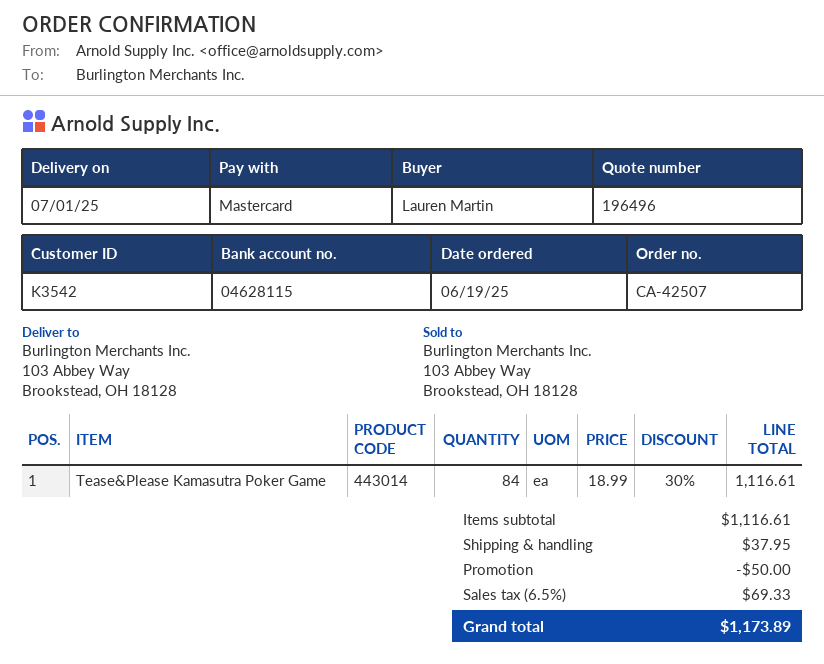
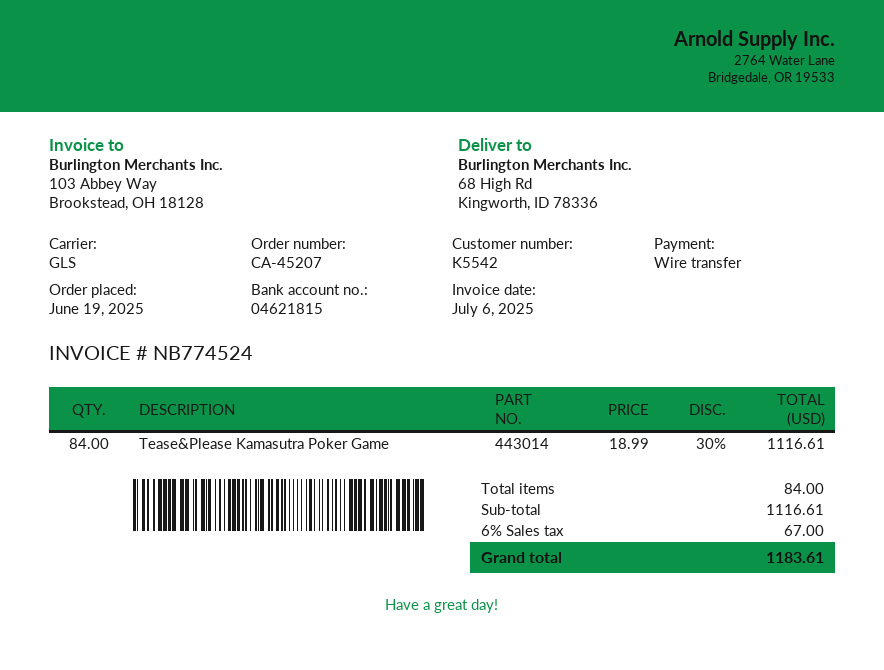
order number: CA-42507 -> CA-45207
customer number: K3542 -> K5542
payment method: Mastercard -> bank transfer
bank account: 04628115 -> 04621815
ship to: 103 Abbey Way, Brookstead, OH 18128 -> 68 High Rd, Kingworth, ID 78336
discount: 50.00 -> none
shipping: 37.95 -> none
tax: 6.5% = 69.33 -> 6% = 67.00
total: 1173.89 -> 1183.61

